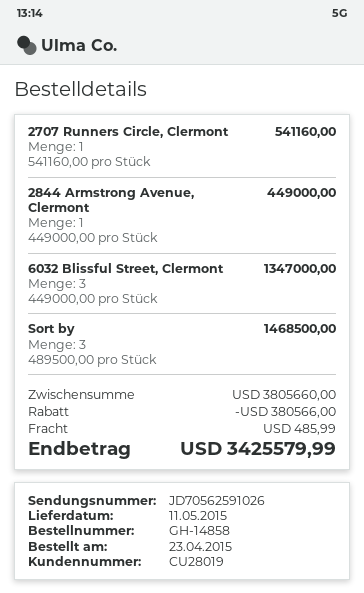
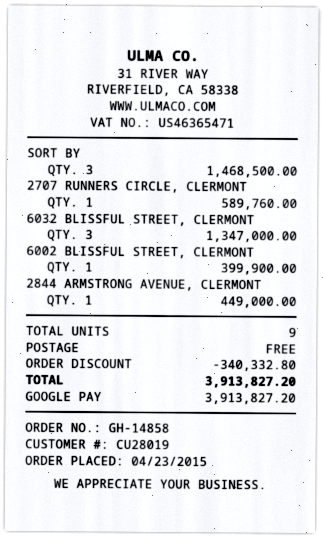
2707 Runners Circle, Clermont: 1 for 541160.00 -> 1 for 589760.00
6002 BLISSFUL STREET, CLERMONT: none -> 1 for 399900.00
discount: 380566.00 -> 340332.80
shipping: 485.99 -> 0.00
total: 3425579.99 -> 3913827.20

